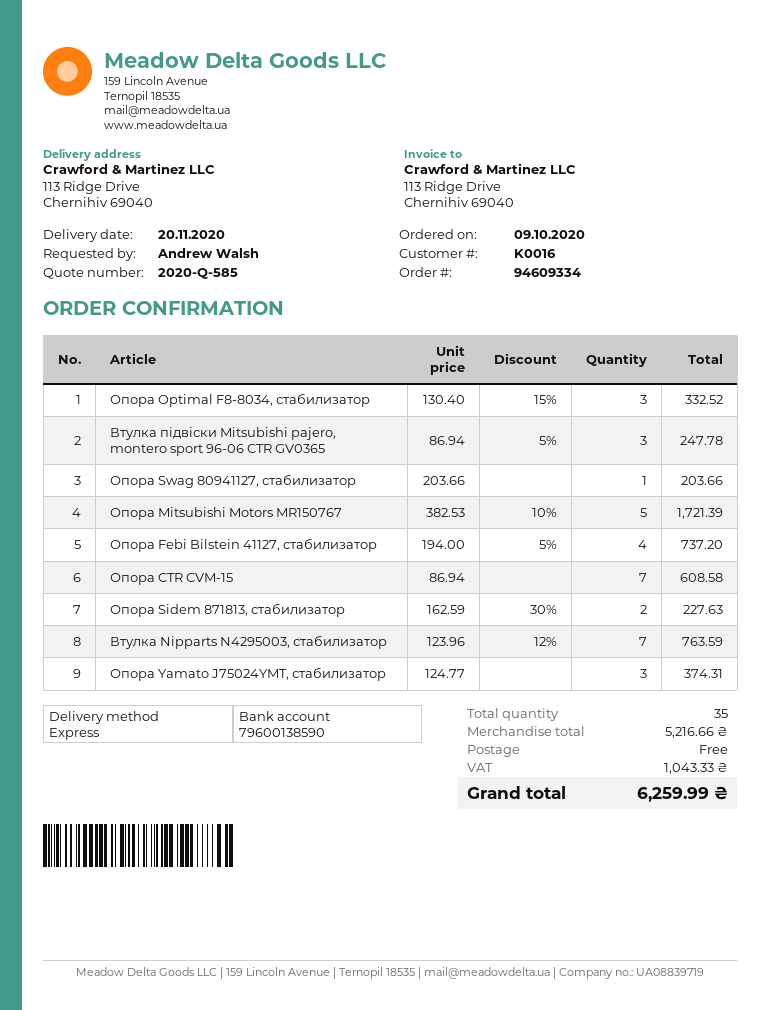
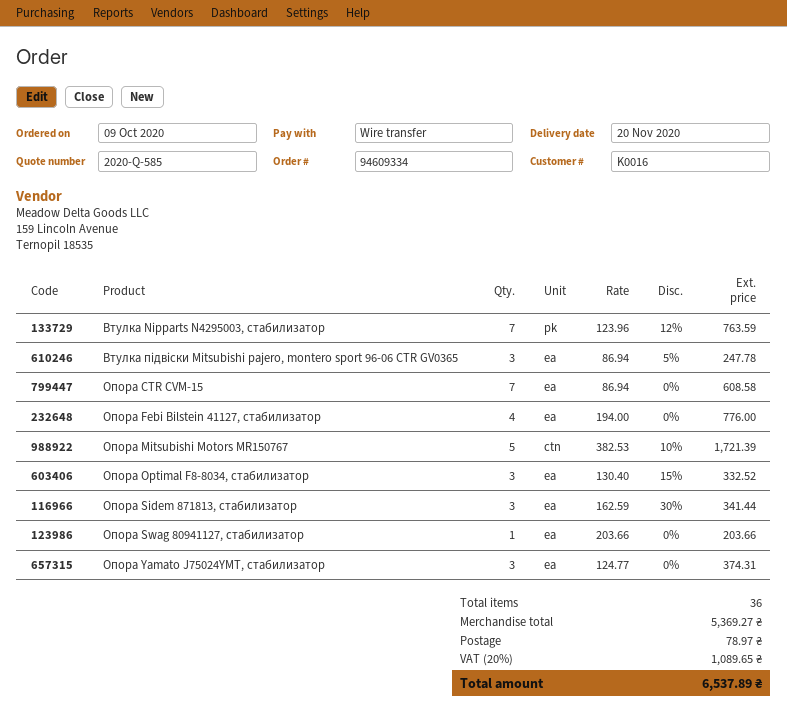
Опора Febi Bilstein 41127, стабилизатор: 4 x 194.00 - 5% = 737.20 -> 4 x 194.00 = 776.00
Опора Sidem 871813, стабилизатор: 2 x 162.59 - 30% = 227.63 -> 3 x 162.59 - 30% = 341.44
total quantity: 35 -> 36
subtotal: 5216.66 -> 5369.27
shipping: 0.00 -> 78.97
tax: 1043.33 -> 1089.65
total: 6259.99 -> 6537.89

